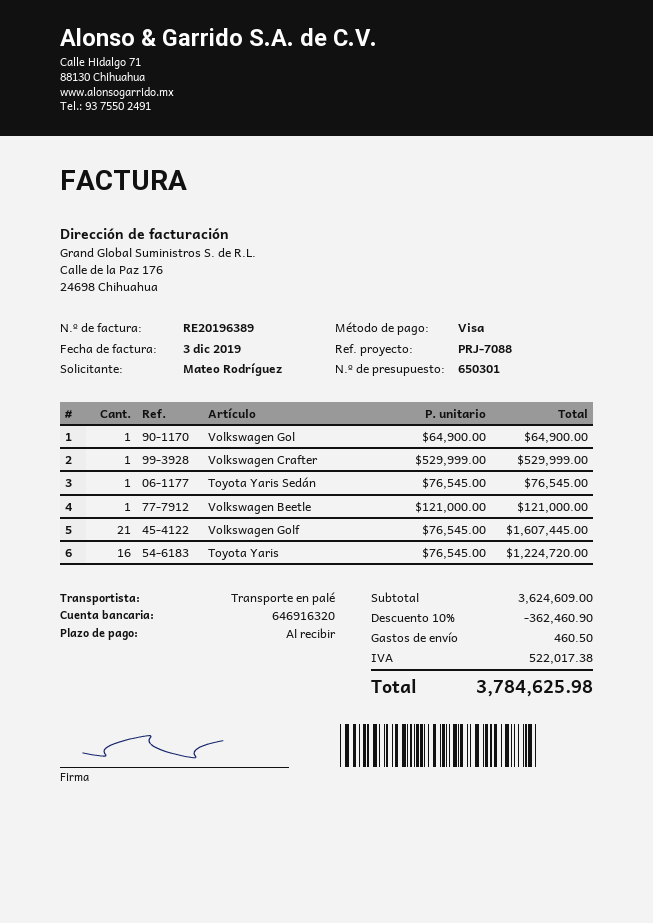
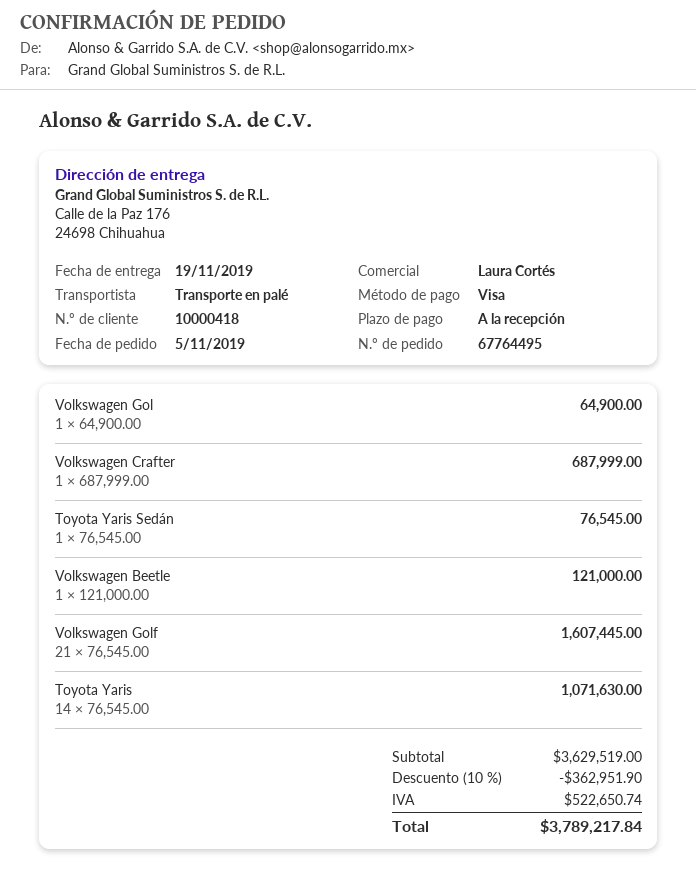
Volkswagen Crafter: 1 x 529999.00 = 529999.00 -> 1 x 687999.00 = 687999.00
Toyota Yaris: 16 x 76545.00 = 1224720.00 -> 14 x 76545.00 = 1071630.00
subtotal: 3624609.00 -> 3629519.00
discount: 10% = 362460.90 -> 10% = 362951.90
shipping: 460.50 -> none
tax: 522017.38 -> 522650.74
total: 3784625.98 -> 3789217.84

